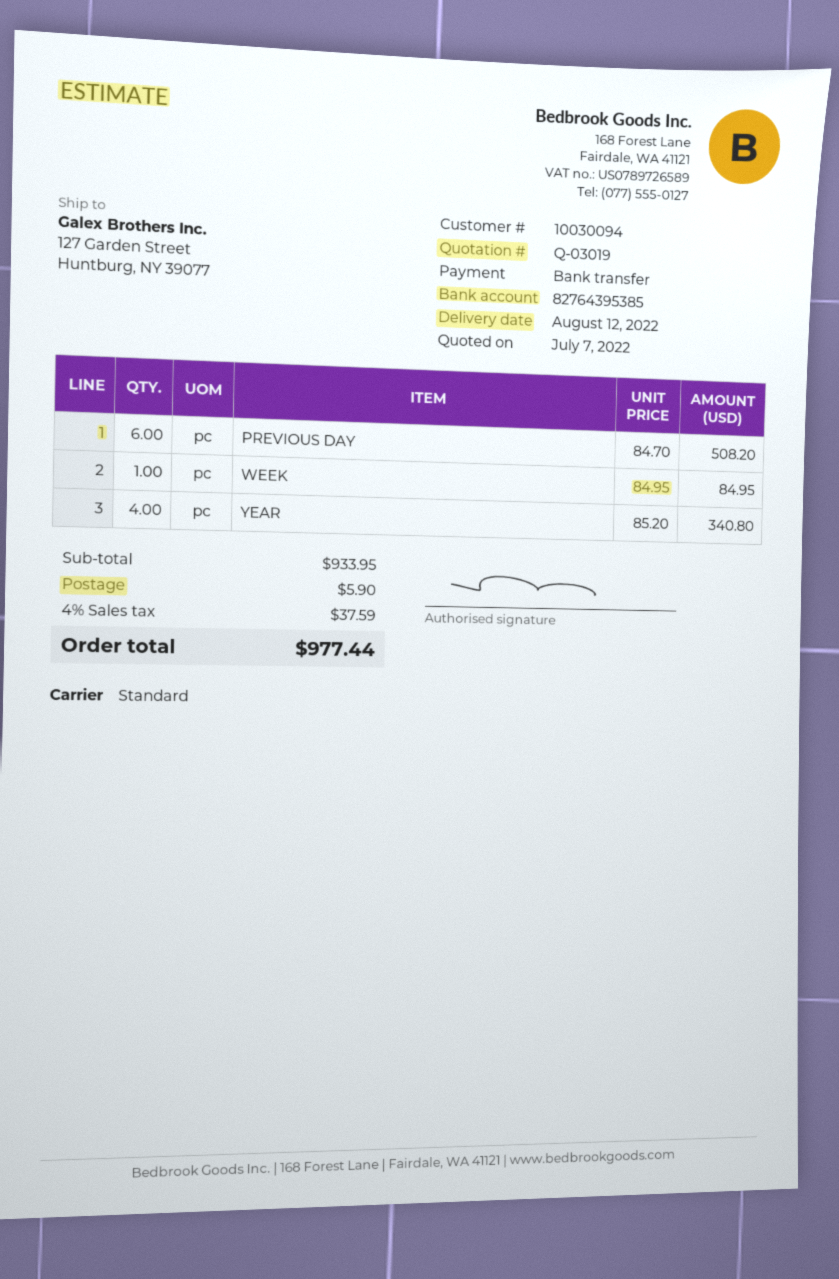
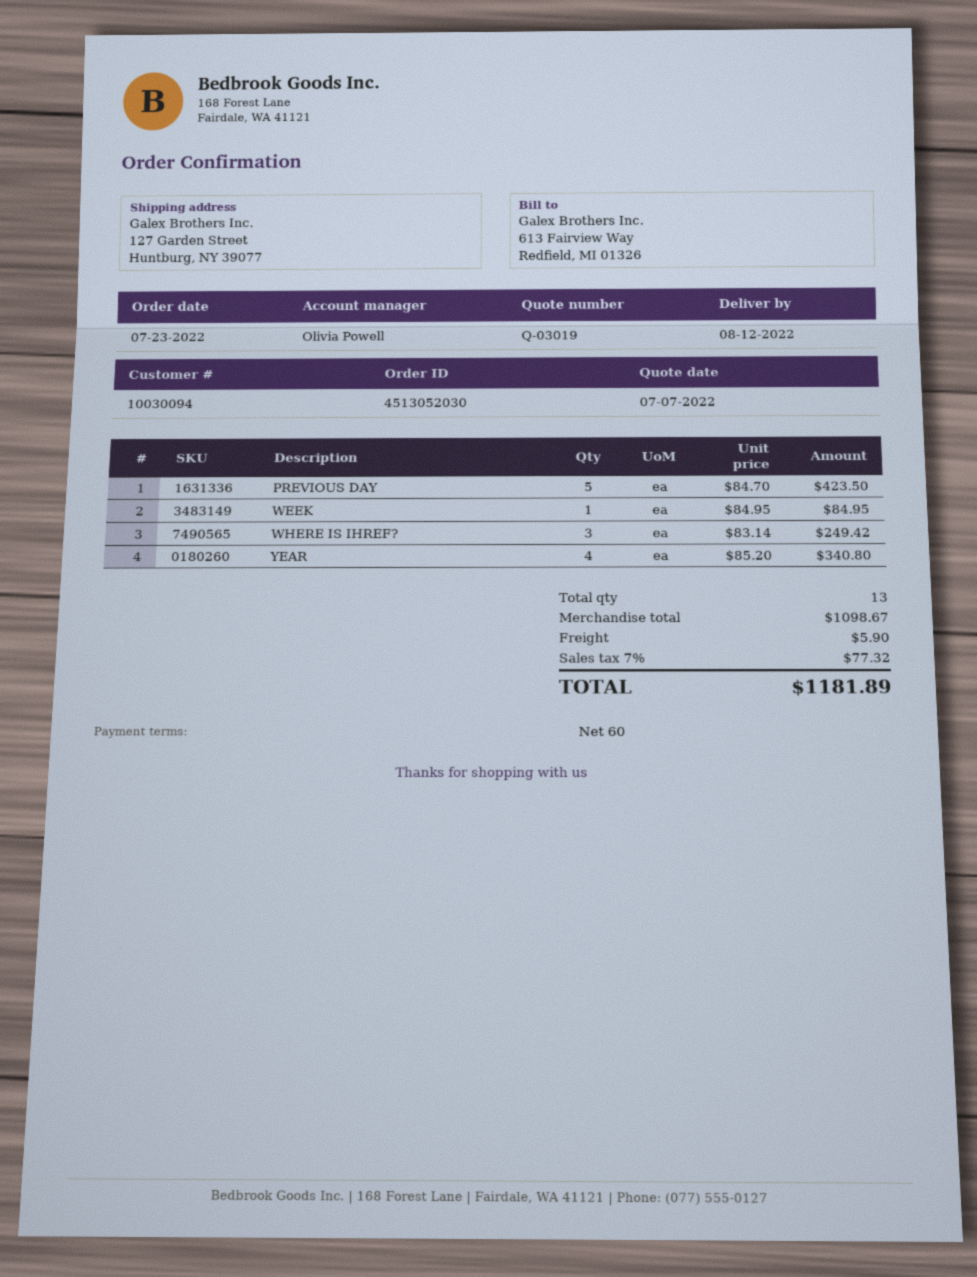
PREVIOUS DAY: 6 x 84.70 = 508.20 -> 5 x 84.70 = 423.50
WHERE IS IHREF?: none -> 3 x 83.14 = 249.42
subtotal: 933.95 -> 1098.67
tax: 4% = 37.59 -> 7% = 77.32
total: 977.44 -> 1181.89

